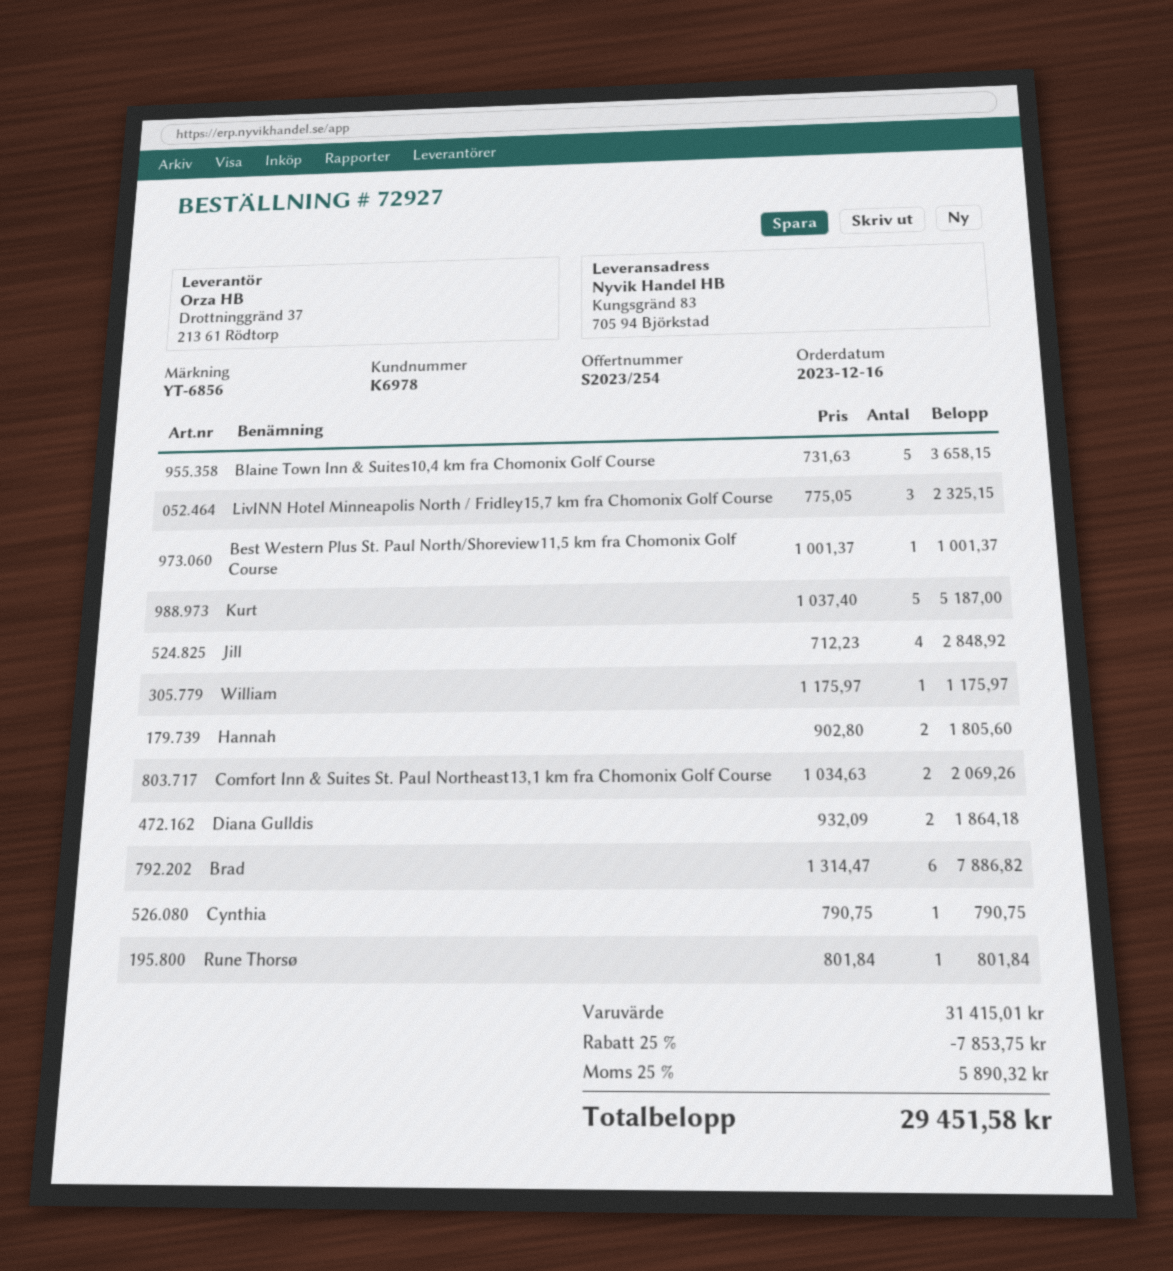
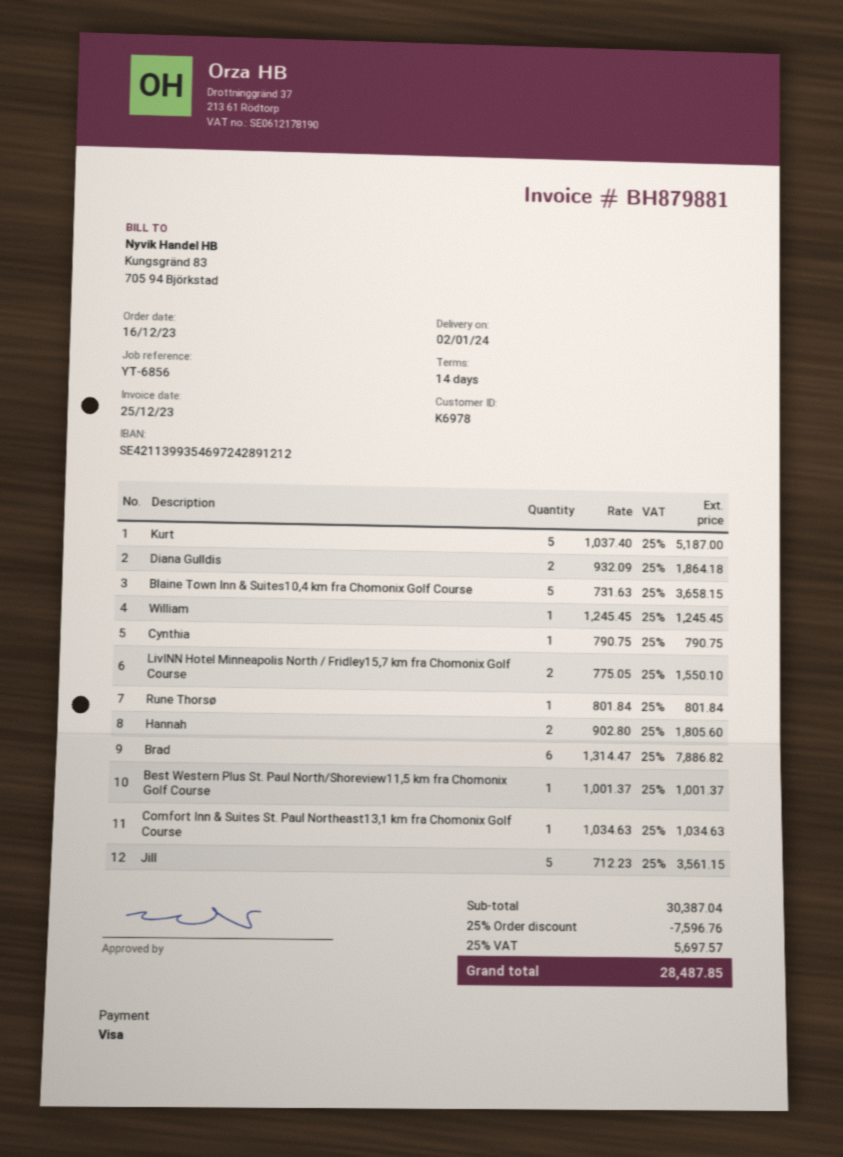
LivINN Hotel Minneapolis North / Fridley15,7 km fra Chomonix Golf Course: 3 x 775.05 = 2325.15 -> 2 x 775.05 = 1550.10
Jill: 4 x 712.23 = 2848.92 -> 5 x 712.23 = 3561.15
William: 1 x 1175.97 = 1175.97 -> 1 x 1245.45 = 1245.45
Comfort Inn & Suites St. Paul Northeast13,1 km fra Chomonix Golf Course: 2 x 1034.63 = 2069.26 -> 1 x 1034.63 = 1034.63
subtotal: 31415.01 -> 30387.04
discount: 25% = 7853.75 -> 25% = 7596.76
tax: 25% = 5890.32 -> 25% = 5697.57
total: 29451.58 -> 28487.85

